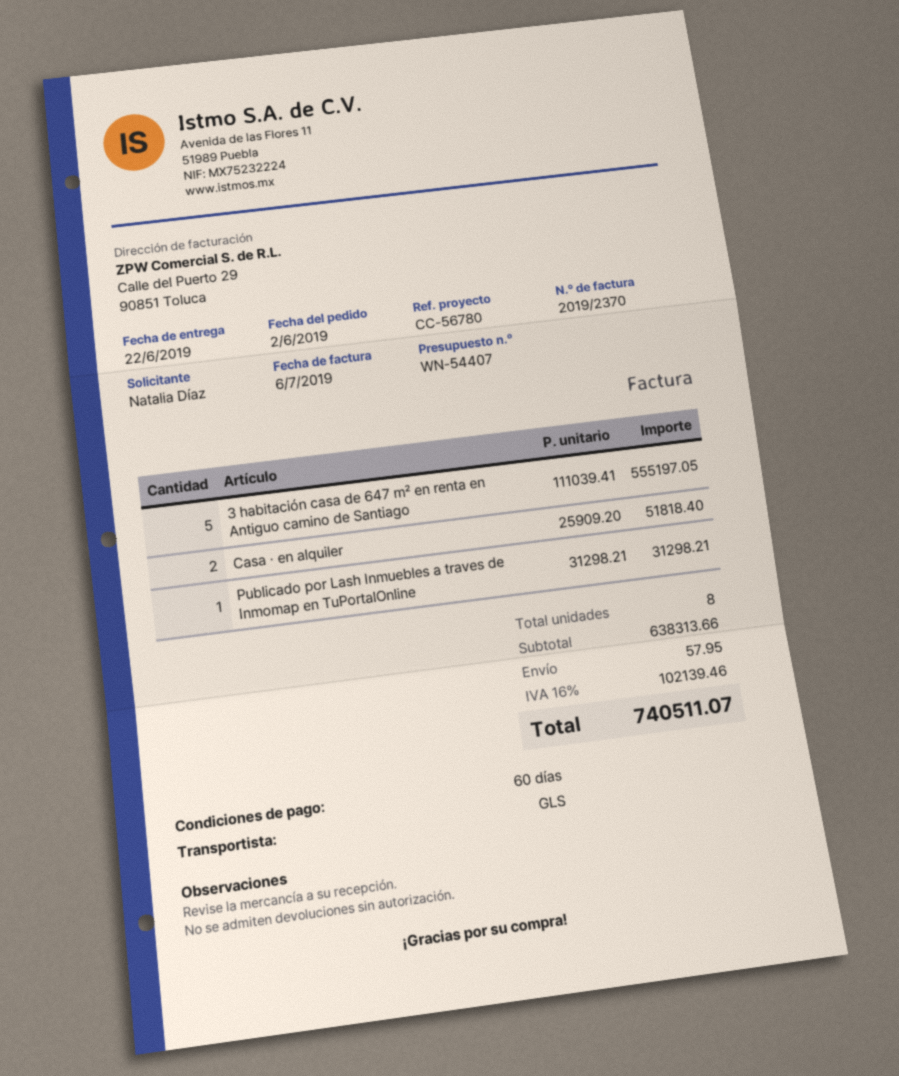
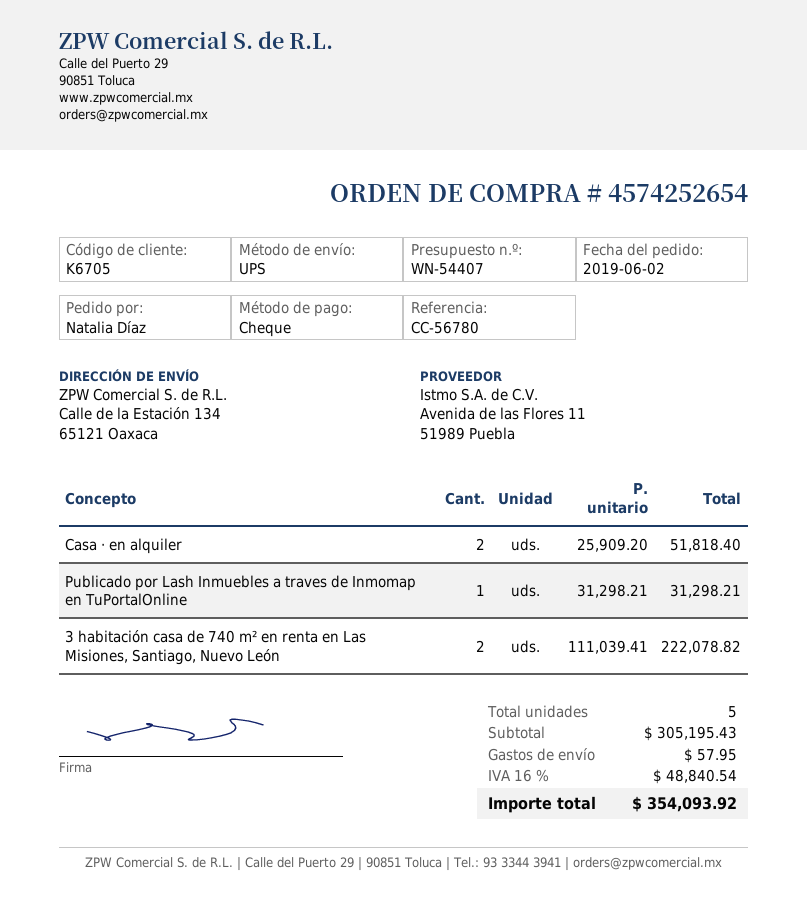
shipping method: GLS -> UPS
3 habitación casa de 647 m² en renta en Antiguo camino de Santiago: 5 x 111039.41 = 555197.05 -> none
3 habitación casa de 740 m² en renta en Las Misiones, Santiago, Nuevo León: none -> 2 x 111039.41 = 222078.82
total quantity: 8 -> 5
subtotal: 638313.66 -> 305195.43
tax: 16% = 102139.46 -> 16% = 48840.54
total: 740511.07 -> 354093.92

